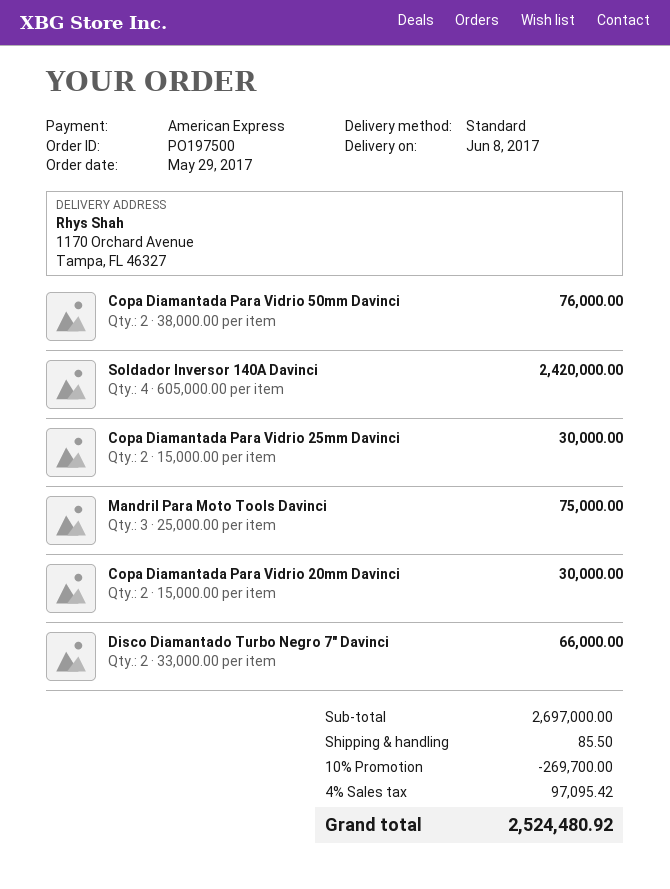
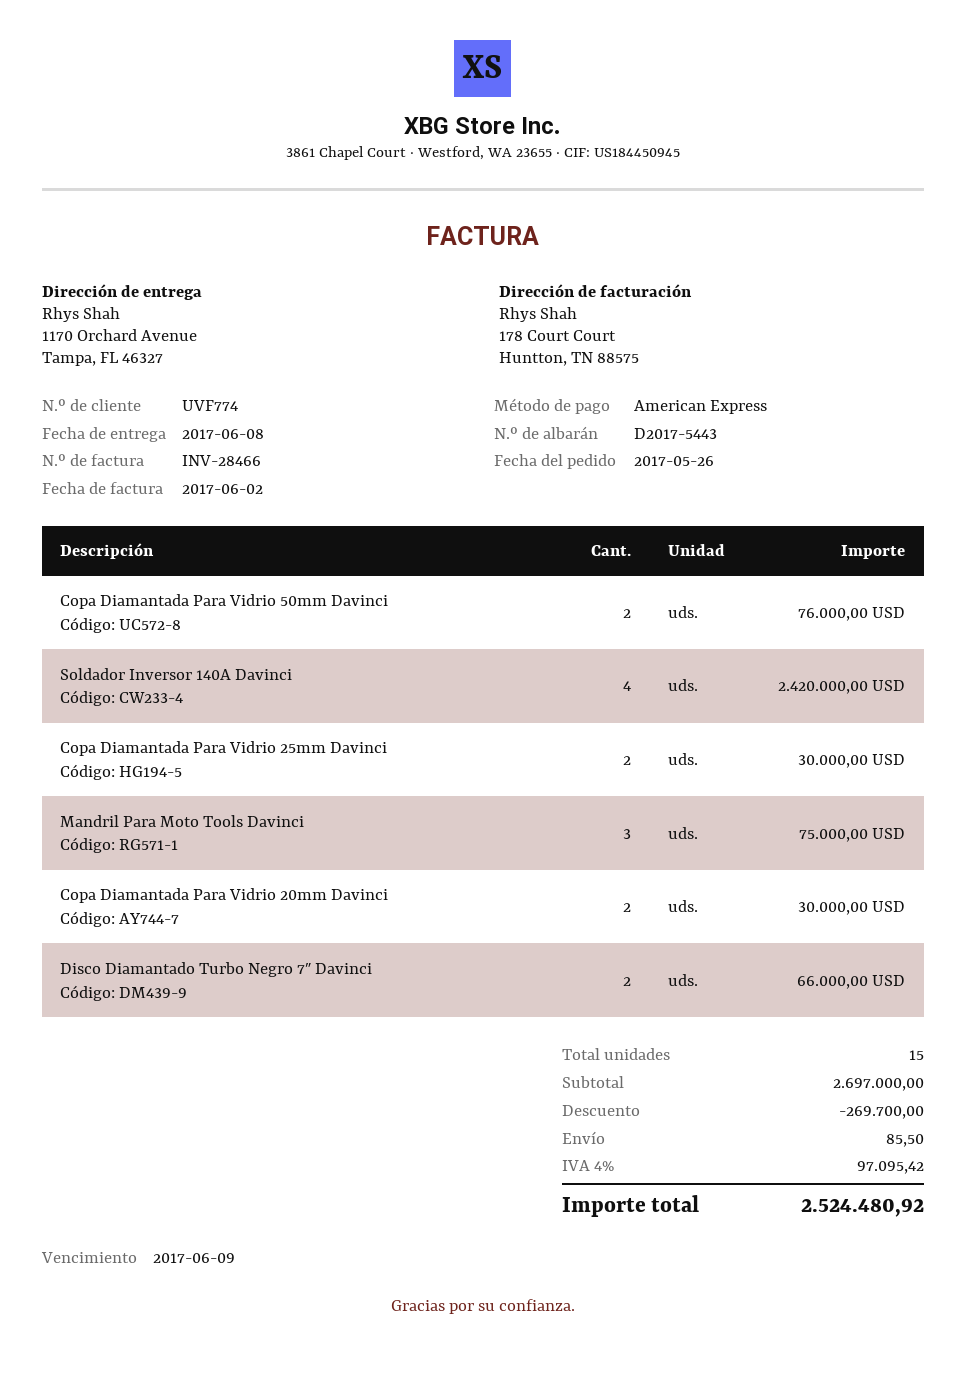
order date: 2017-05-29 -> 2017-05-26

